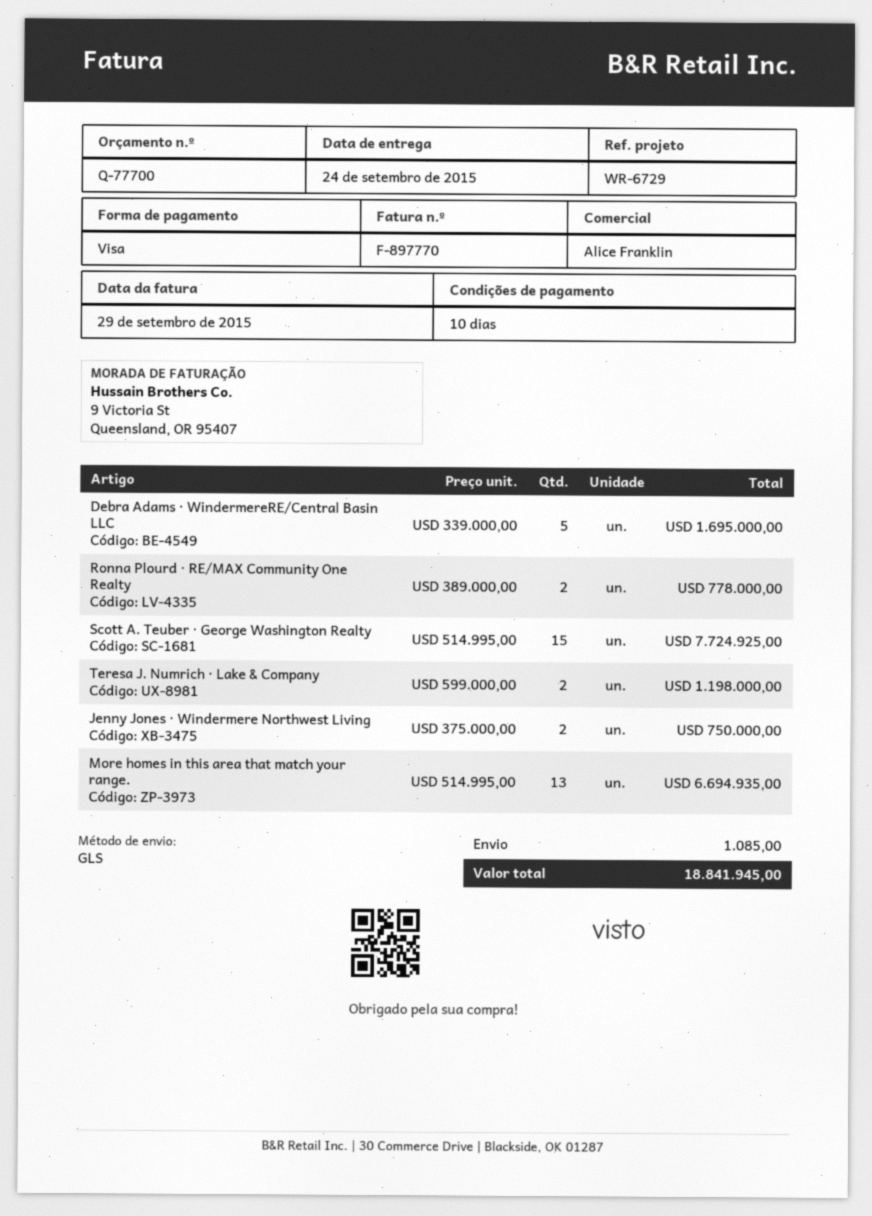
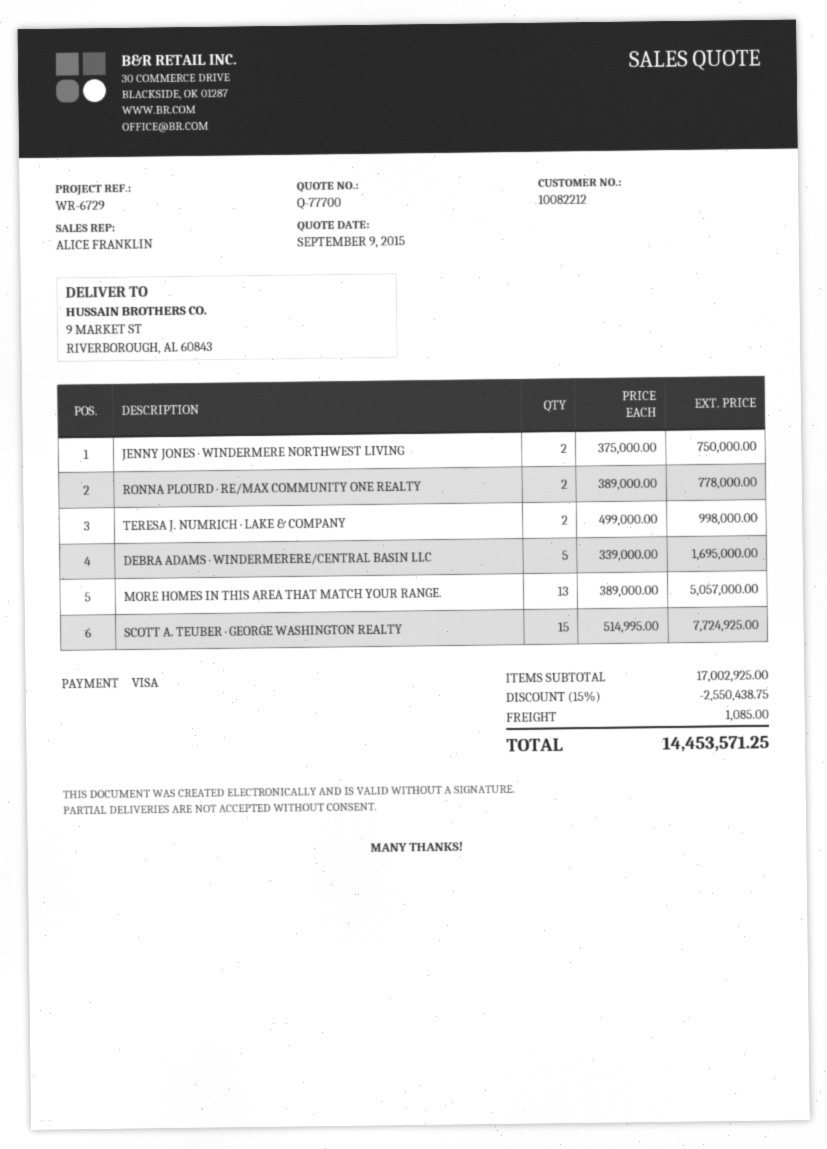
Teresa J. Numrich · Lake & Company: 2 x 599000.00 = 1198000.00 -> 2 x 499000.00 = 998000.00
More homes in this area that match your range.: 13 x 514995.00 = 6694935.00 -> 13 x 389000.00 = 5057000.00
discount: none -> 15% = 2550438.75
total: 18841945.00 -> 14453571.25

